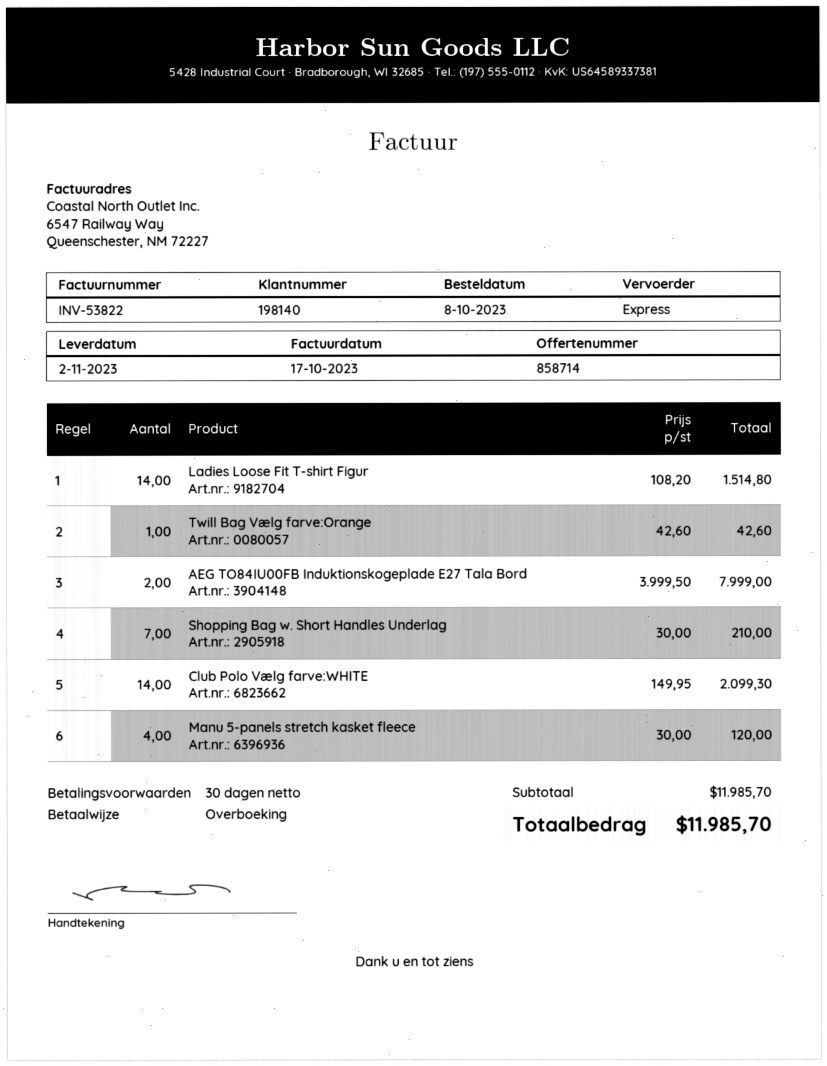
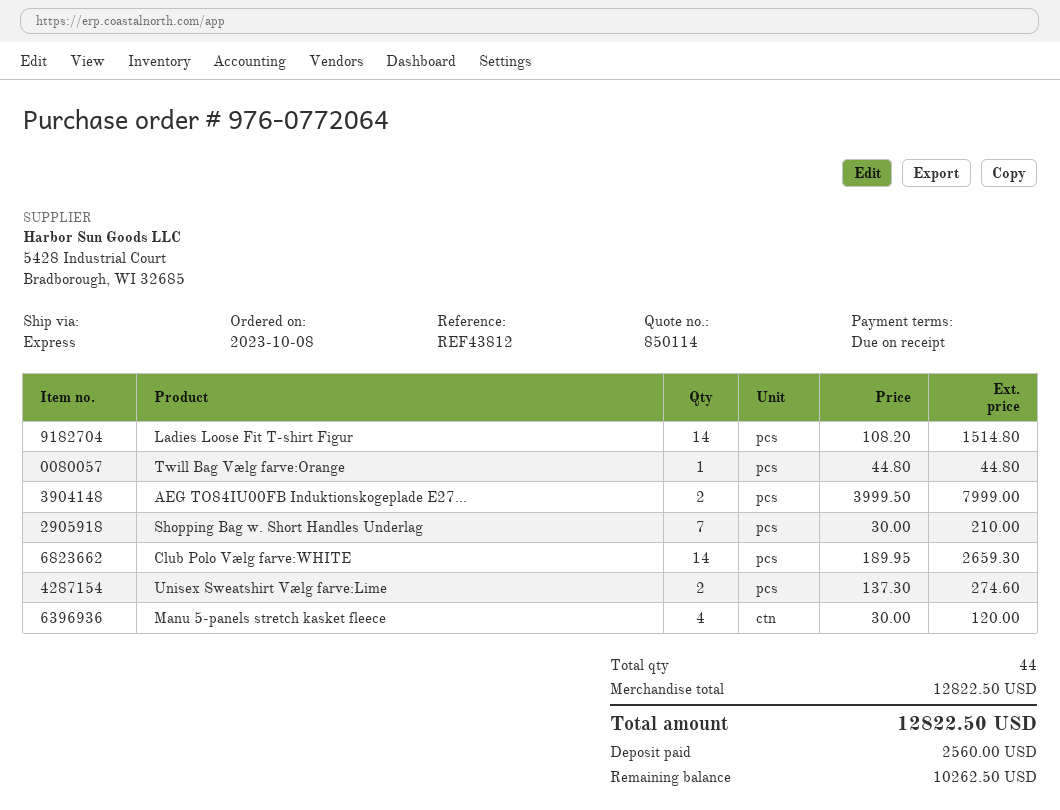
quote number: 858714 -> 850114
payment terms: 30 days -> on receipt
Twill Bag Vælg farve:Orange: 1 x 42.60 = 42.60 -> 1 x 44.80 = 44.80
Club Polo Vælg farve:WHITE: 14 x 149.95 = 2099.30 -> 14 x 189.95 = 2659.30
Unisex Sweatshirt Vælg farve:Lime: none -> 2 x 137.30 = 274.60
subtotal: 11985.70 -> 12822.50
total: 11985.70 -> 12822.50

